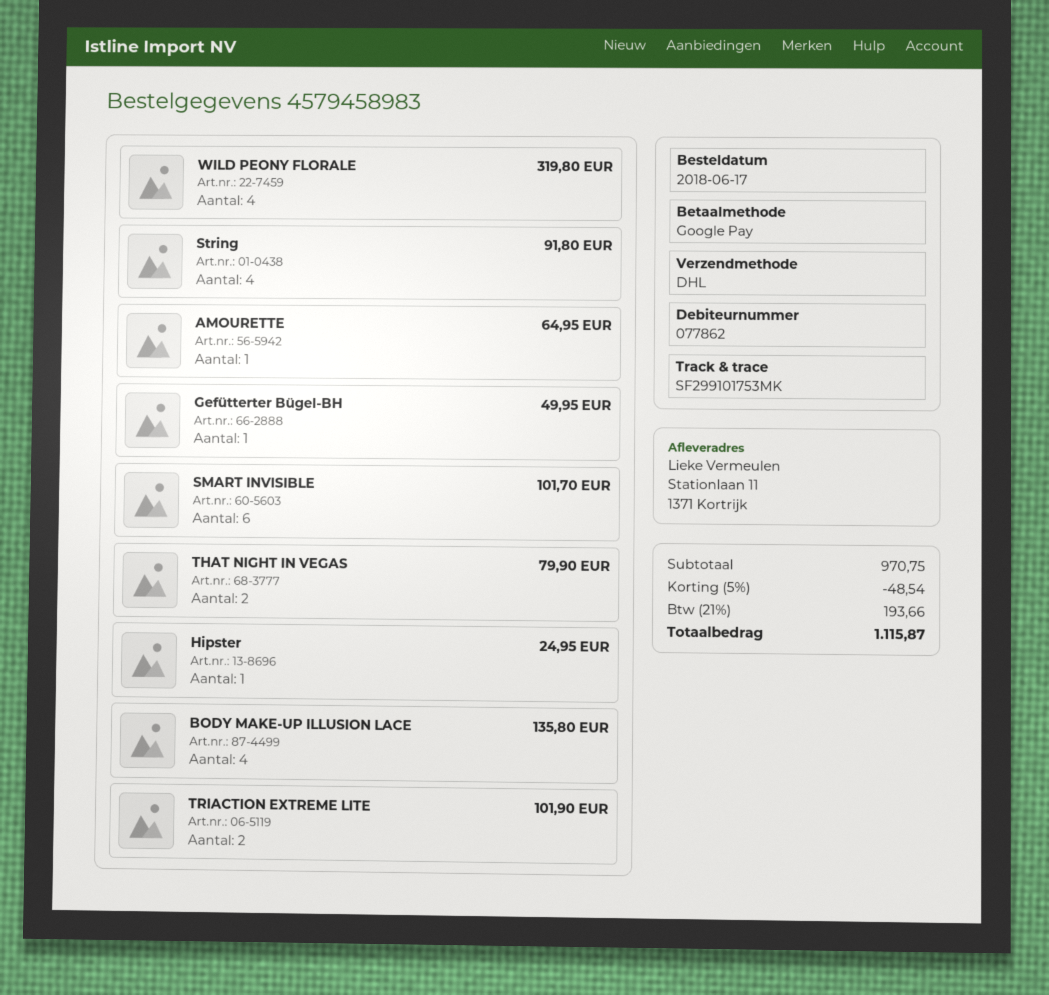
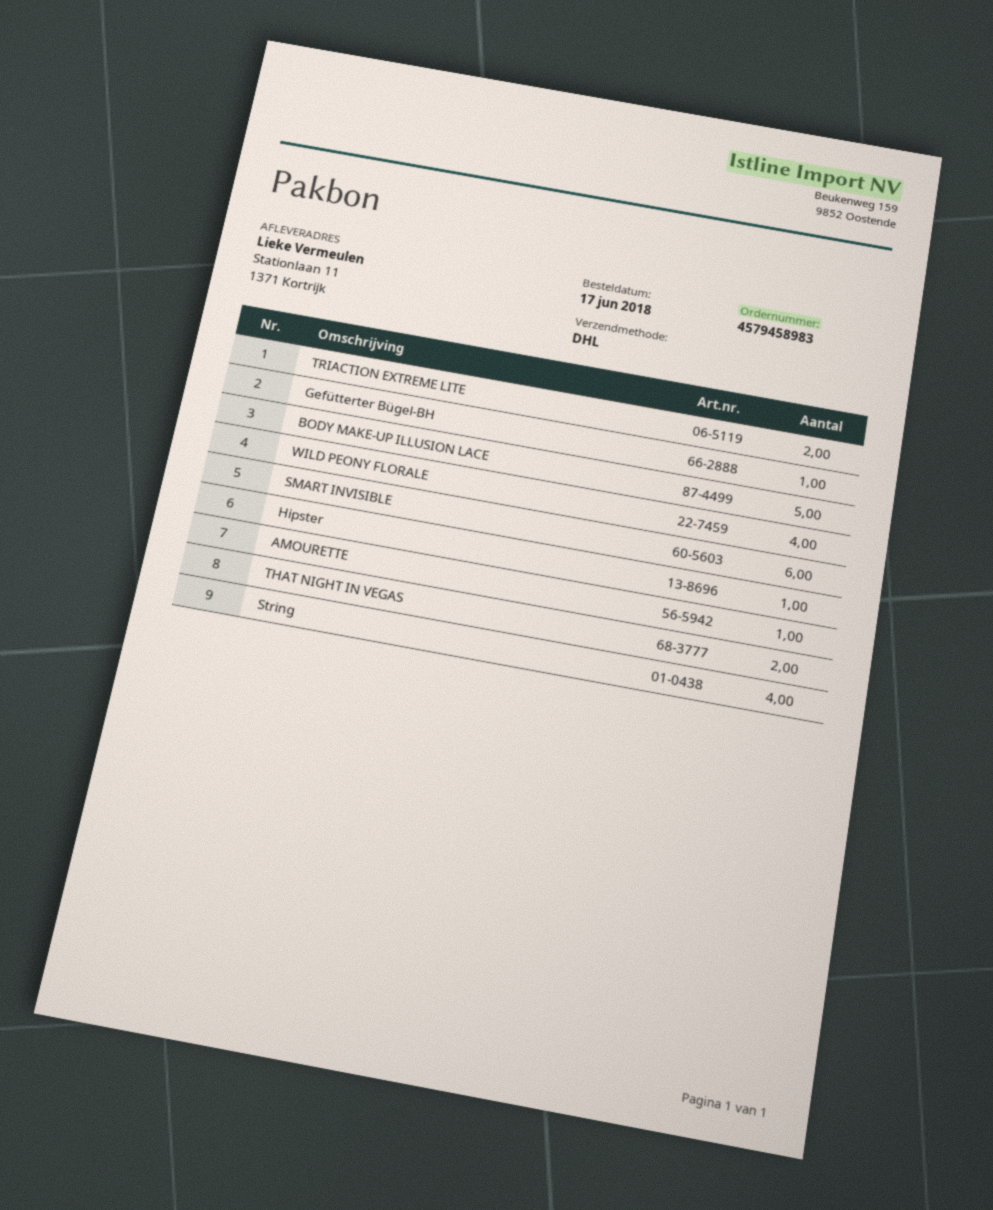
BODY MAKE-UP ILLUSION LACE: 4 -> 5

